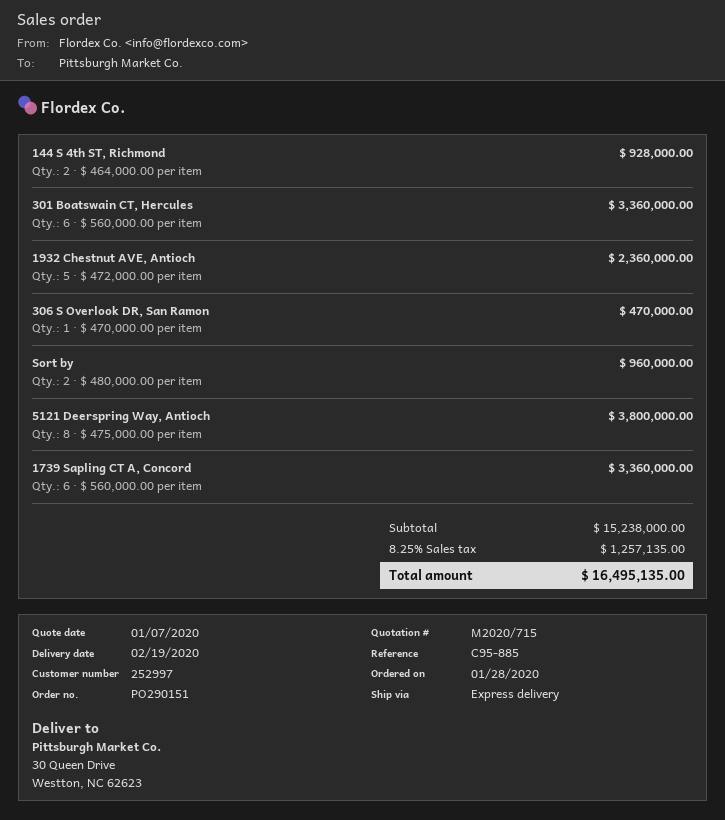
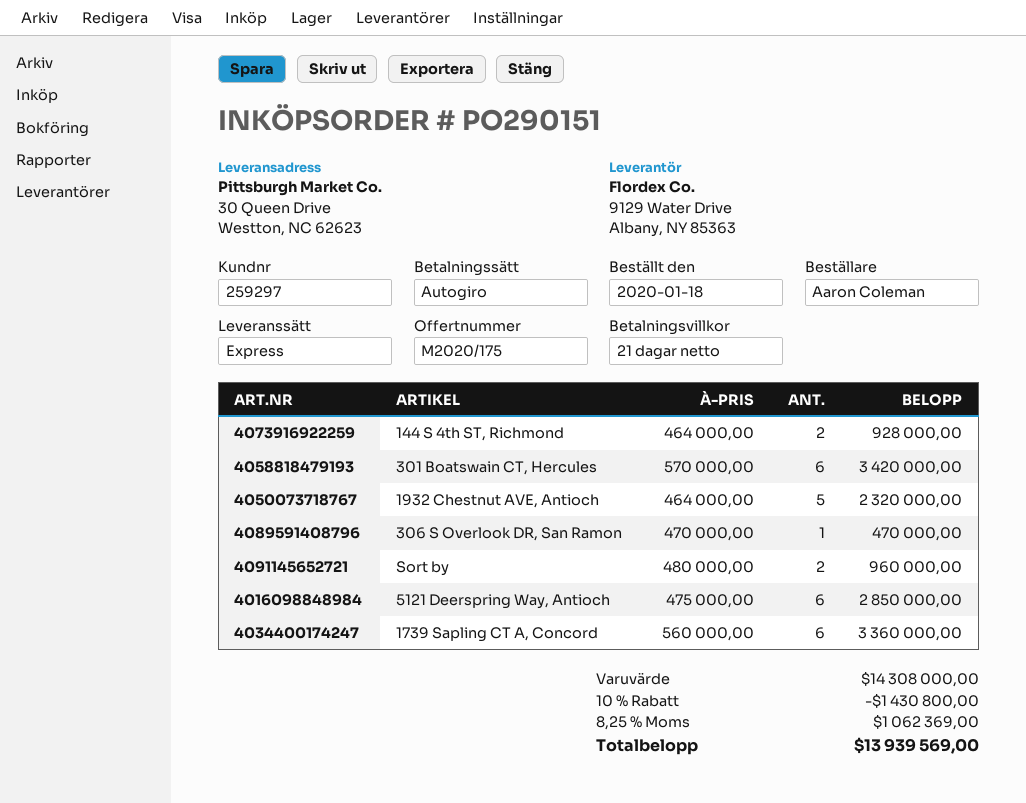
quote number: M2020/715 -> M2020/175
order date: 2020-01-28 -> 2020-01-18
customer number: 252997 -> 259297
301 Boatswain CT, Hercules: 6 x 560000.00 = 3360000.00 -> 6 x 570000.00 = 3420000.00
1932 Chestnut AVE, Antioch: 5 x 472000.00 = 2360000.00 -> 5 x 464000.00 = 2320000.00
5121 Deerspring Way, Antioch: 8 x 475000.00 = 3800000.00 -> 6 x 475000.00 = 2850000.00
subtotal: 15238000.00 -> 14308000.00
discount: none -> 10% = 1430800.00
tax: 8.25% = 1257135.00 -> 8.25% = 1062369.00
total: 16495135.00 -> 13939569.00

